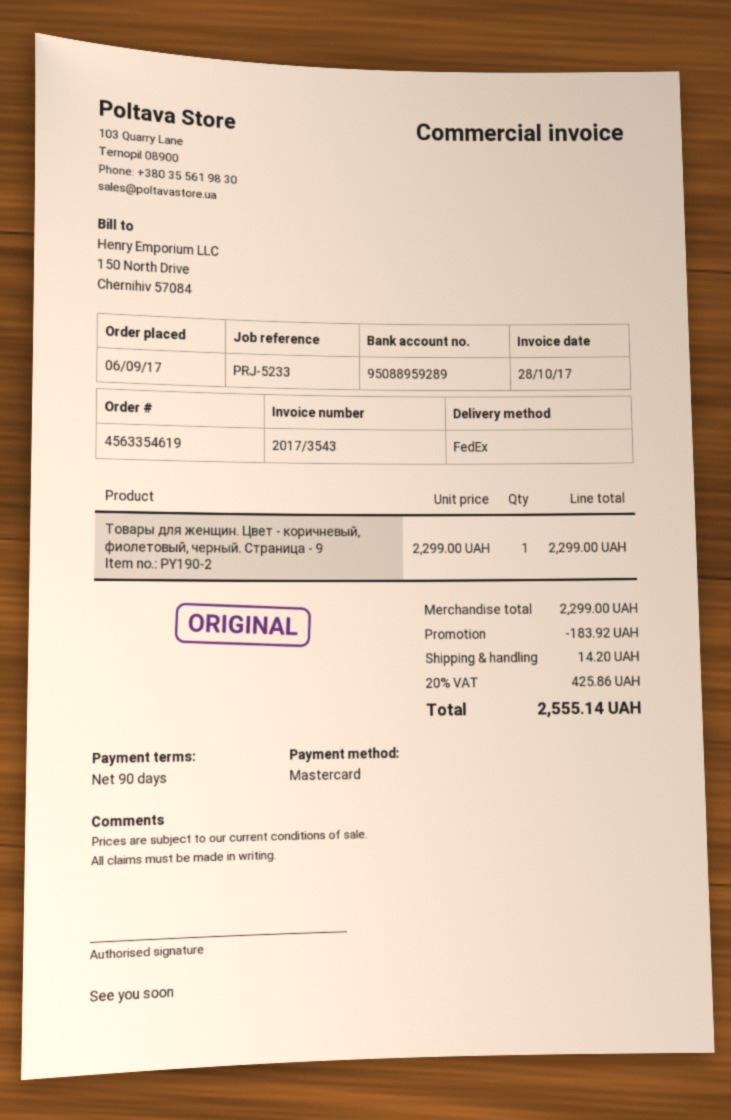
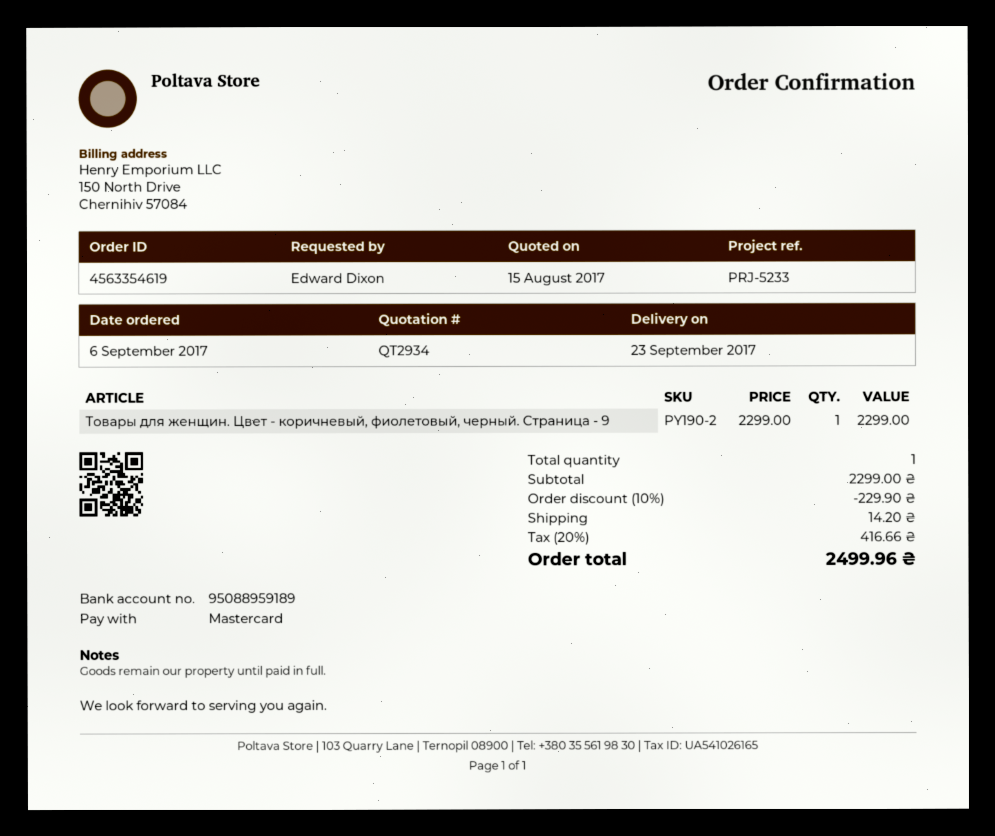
bank account: 95088959289 -> 95088959189
discount: 183.92 -> 229.90
tax: 20% = 425.86 -> 20% = 416.66
total: 2555.14 -> 2499.96

